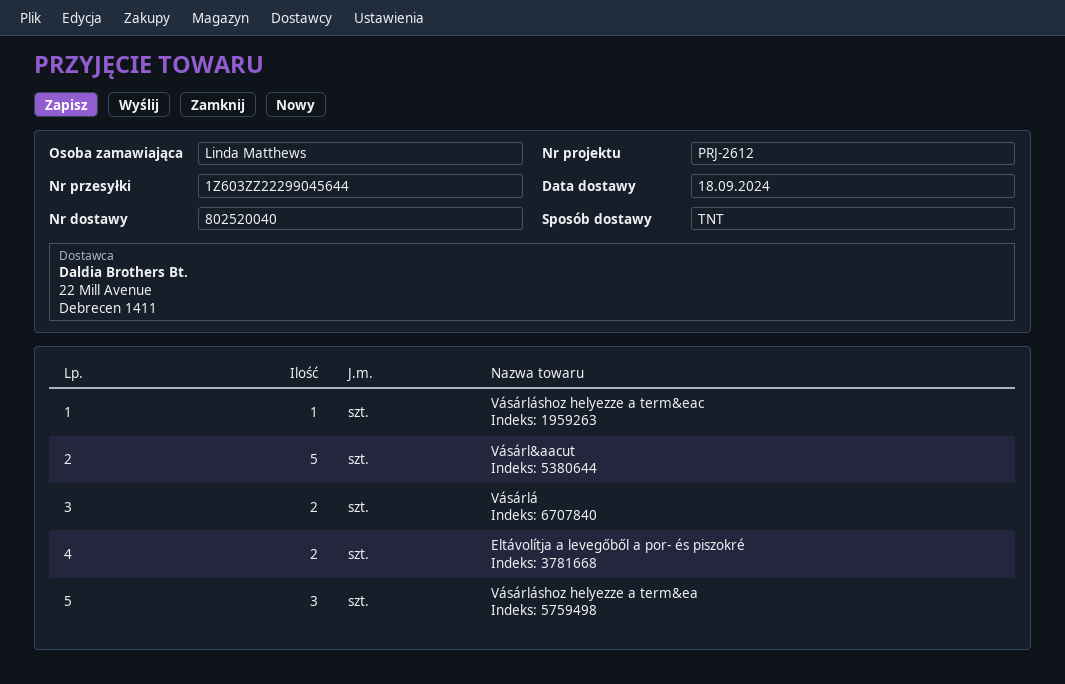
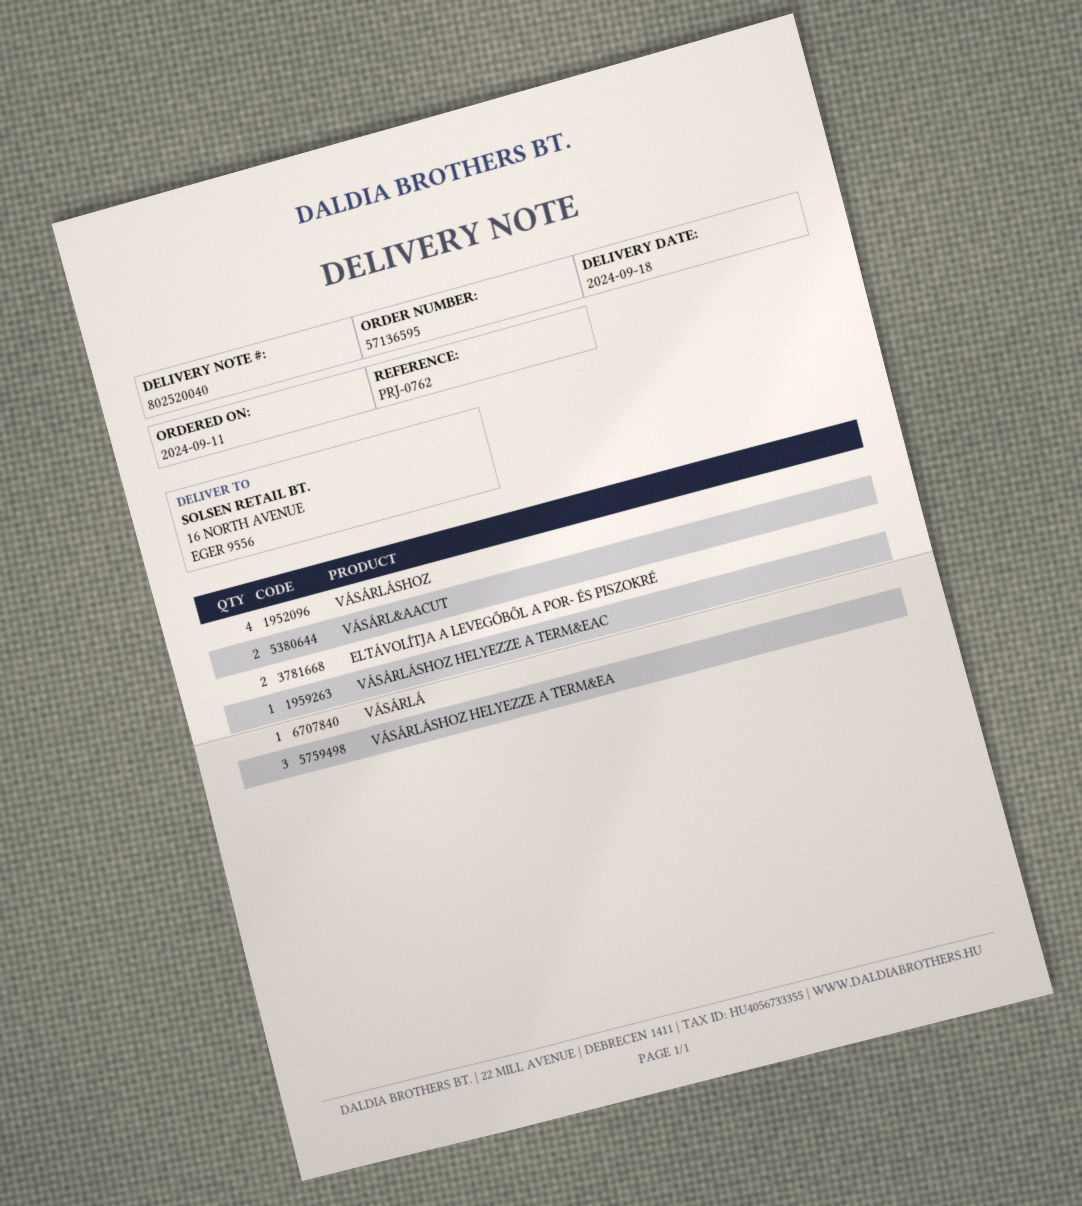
reference: PRJ-2612 -> PRJ-0762
Vásárl&aacut: 5 -> 2
Vásárlá: 2 -> 1
VÁSÁRLÁSHOZ: none -> 4

